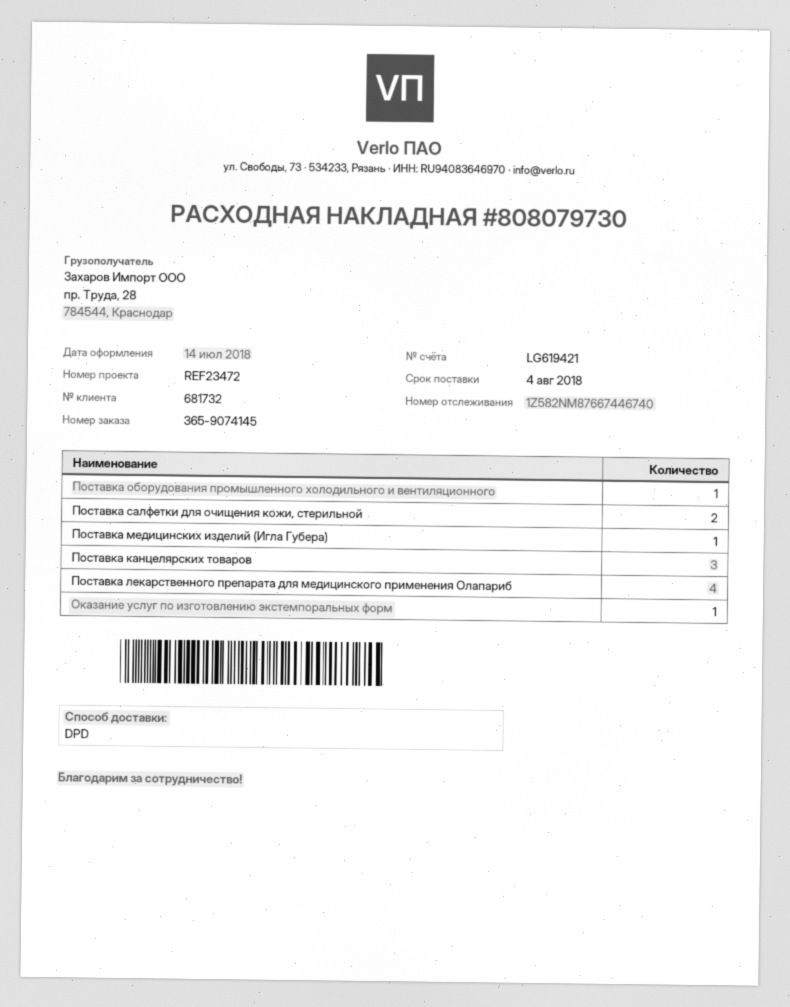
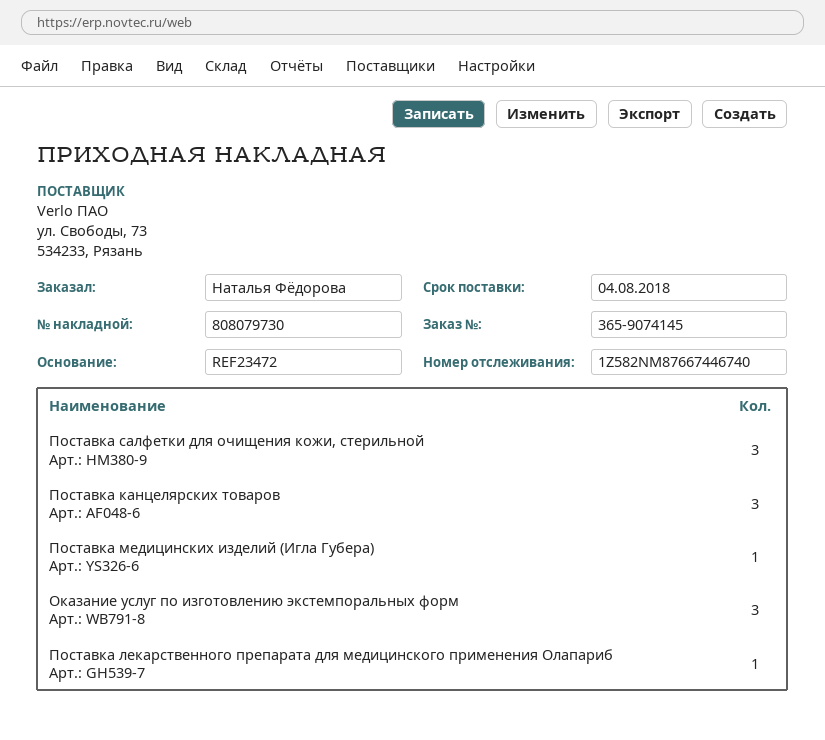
Поставка оборудования промышленного холодильного и вентиляционного: 1 -> none
Поставка салфетки для очищения кожи, стерильной: 2 -> 3
Поставка лекарственного препарата для медицинского применения Олапариб: 4 -> 1
Оказание услуг по изготовлению экстемпоральных форм: 1 -> 3

